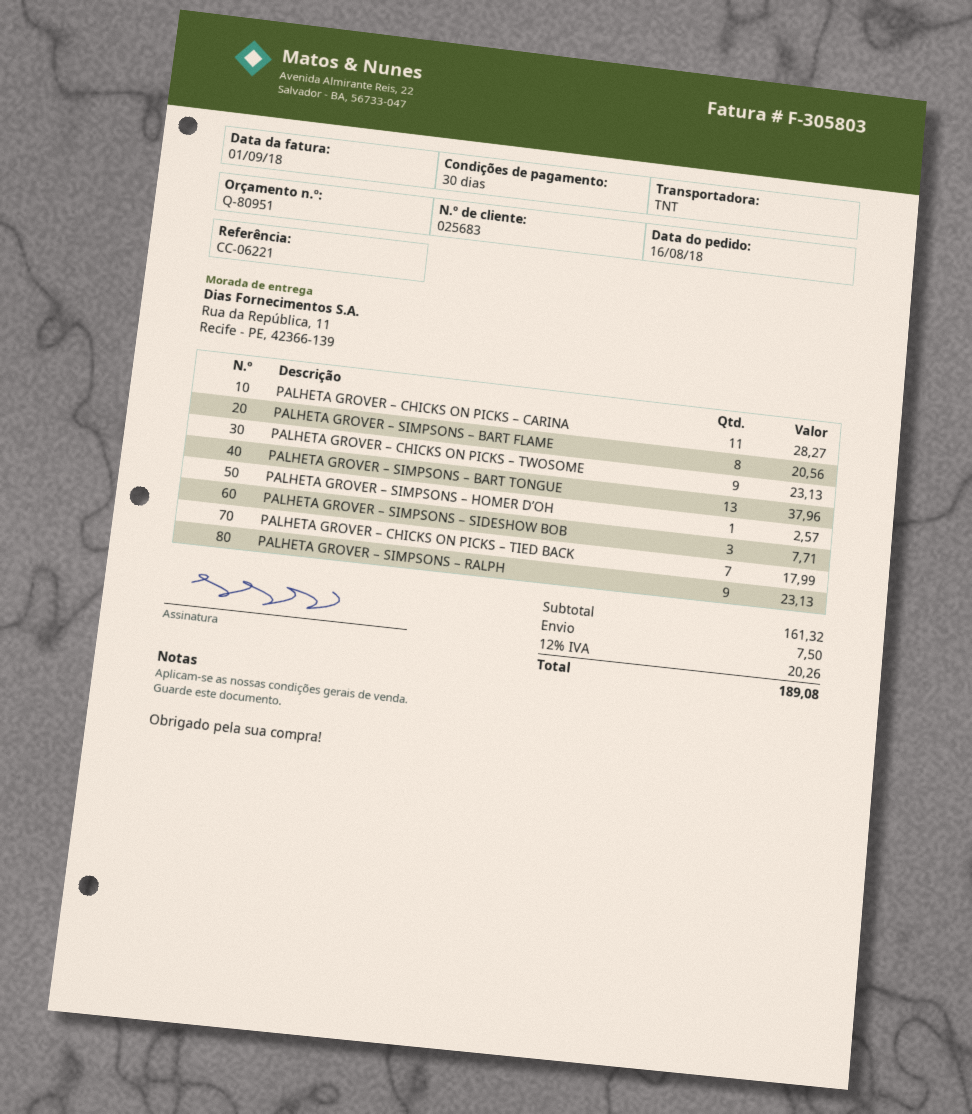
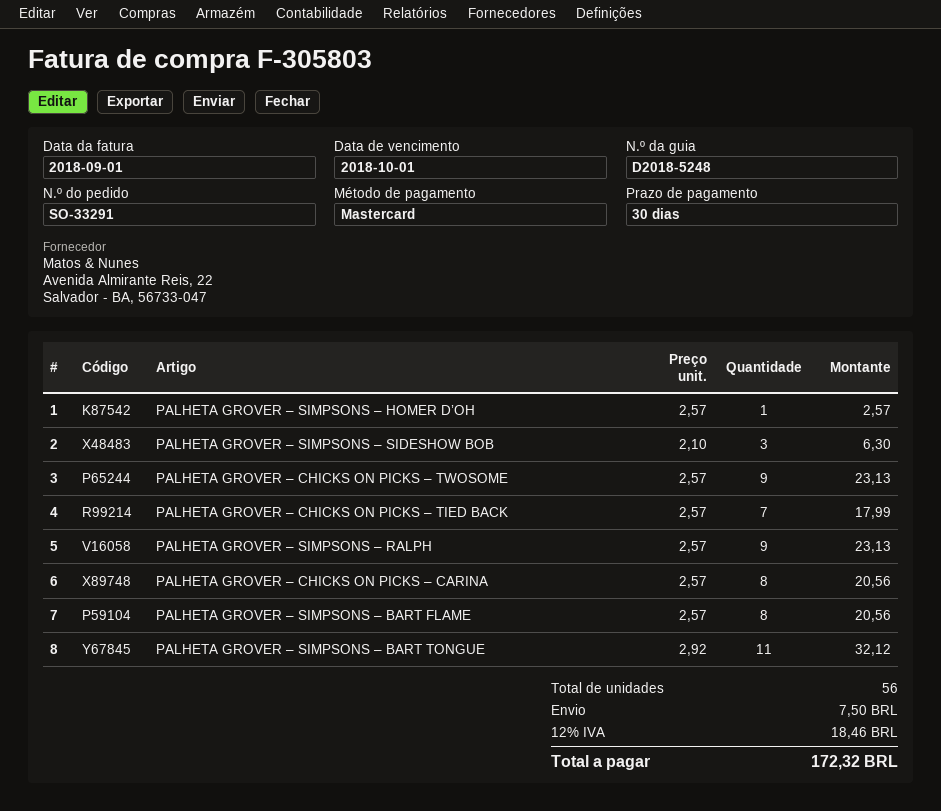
PALHETA GROVER – CHICKS ON PICKS – CARINA: 11 for 28.27 -> 8 for 20.56
PALHETA GROVER – SIMPSONS – BART TONGUE: 13 for 37.96 -> 11 for 32.12
PALHETA GROVER – SIMPSONS – SIDESHOW BOB: 3 for 7.71 -> 3 for 6.30
tax: 12% = 20.26 -> 12% = 18.46
total: 189.08 -> 172.32

